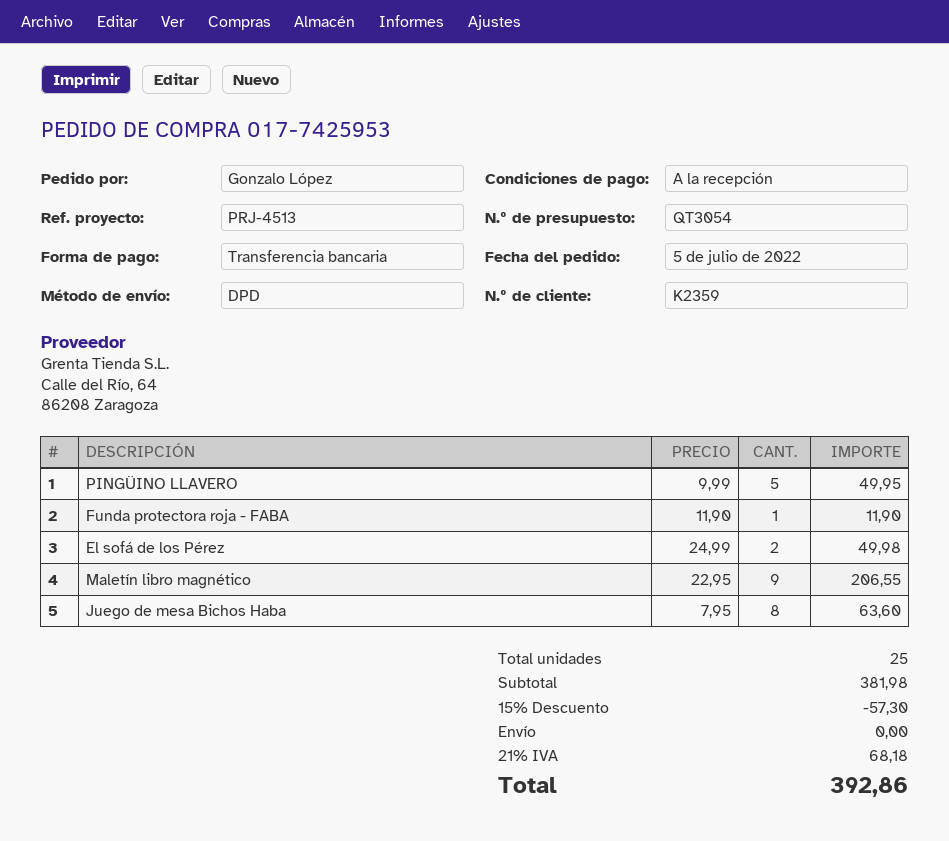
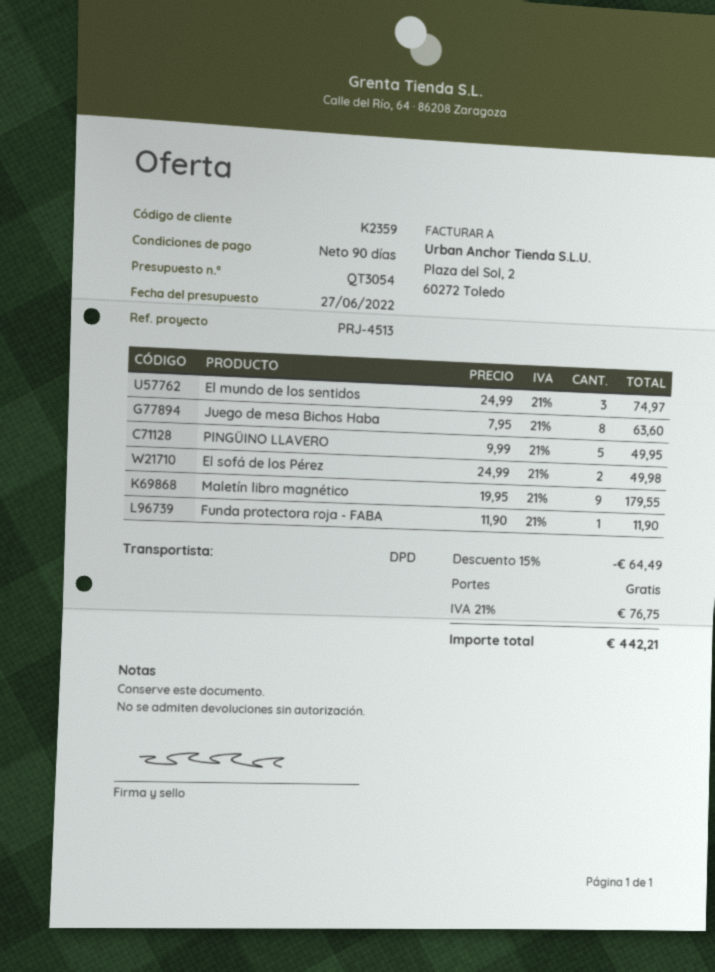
payment terms: on receipt -> 90 days
Maletín libro magnético: 9 x 22.95 = 206.55 -> 9 x 19.95 = 179.55
El mundo de los sentidos: none -> 3 x 24.99 = 74.97
discount: 15% = 57.30 -> 15% = 64.49
tax: 21% = 68.18 -> 21% = 76.75
total: 392.86 -> 442.21

